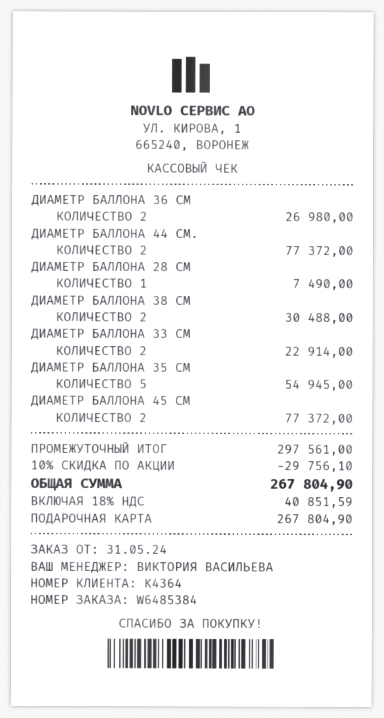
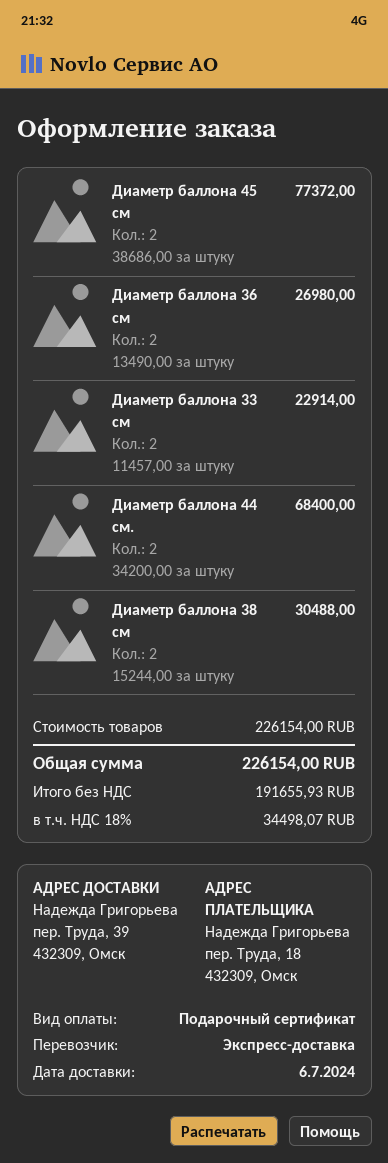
ДИАМЕТР БАЛЛОНА 44 СМ.: 2 for 77372.00 -> 2 for 68400.00
ДИАМЕТР БАЛЛОНА 28 СМ: 1 for 7490.00 -> none
ДИАМЕТР БАЛЛОНА 35 СМ: 5 for 54945.00 -> none
subtotal: 297561.00 -> 226154.00
discount: 10% = 29756.10 -> none
tax: 18% = 40851.59 -> 18% = 34498.07
total: 267804.90 -> 226154.00

